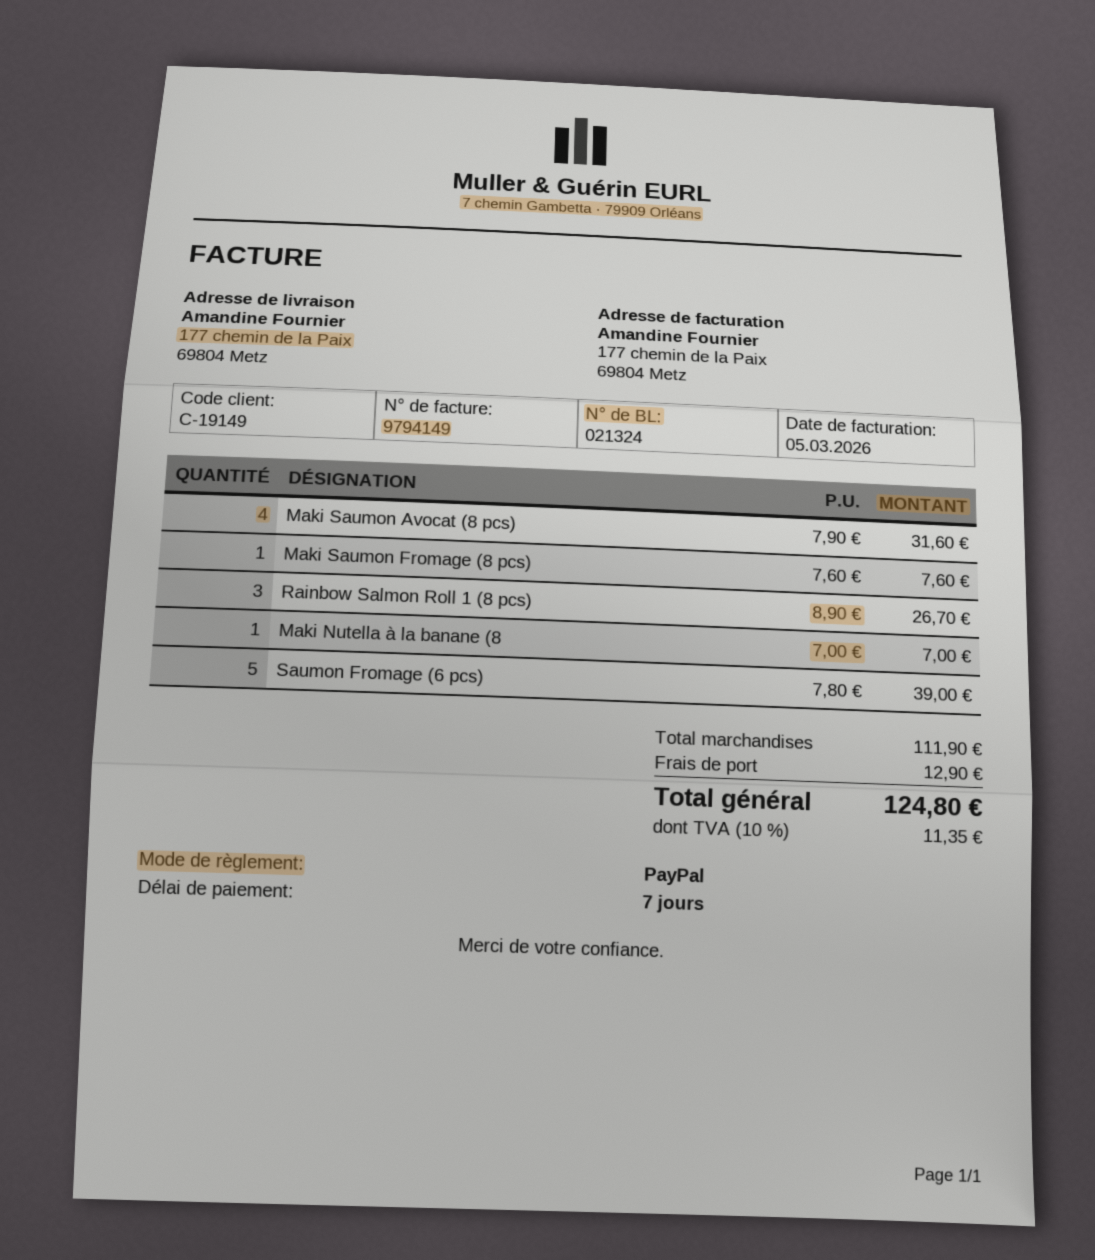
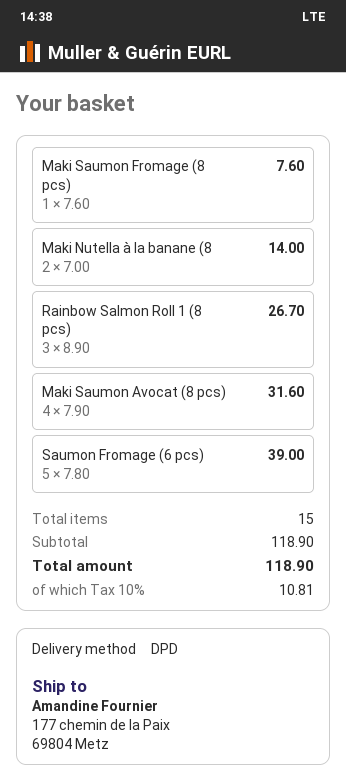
Maki Nutella à la banane (8: 1 x 7.00 = 7.00 -> 2 x 7.00 = 14.00
subtotal: 111.90 -> 118.90
shipping: 12.90 -> none
tax: 10% = 11.35 -> 10% = 10.81
total: 124.80 -> 118.90

